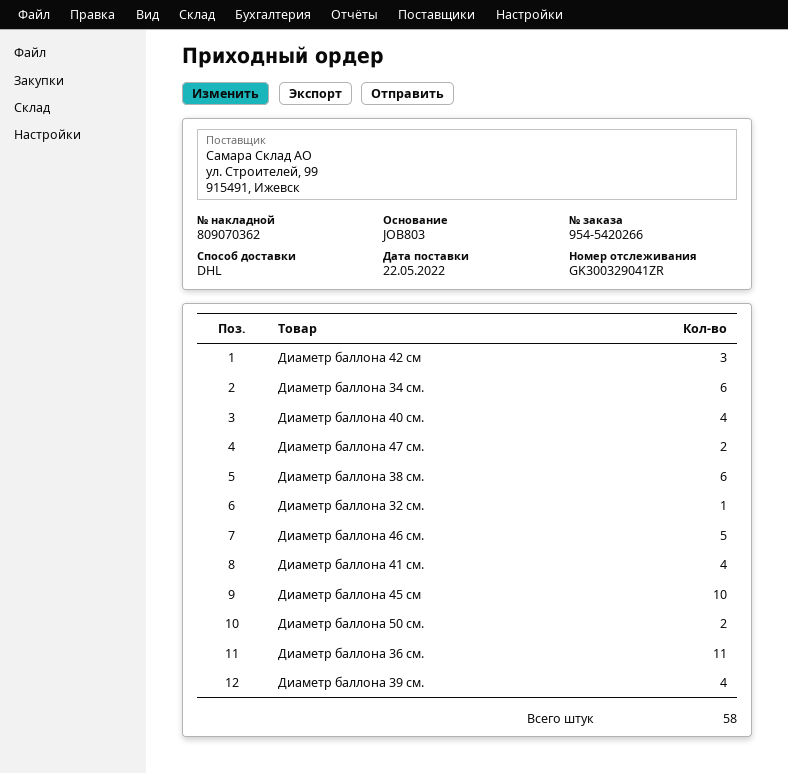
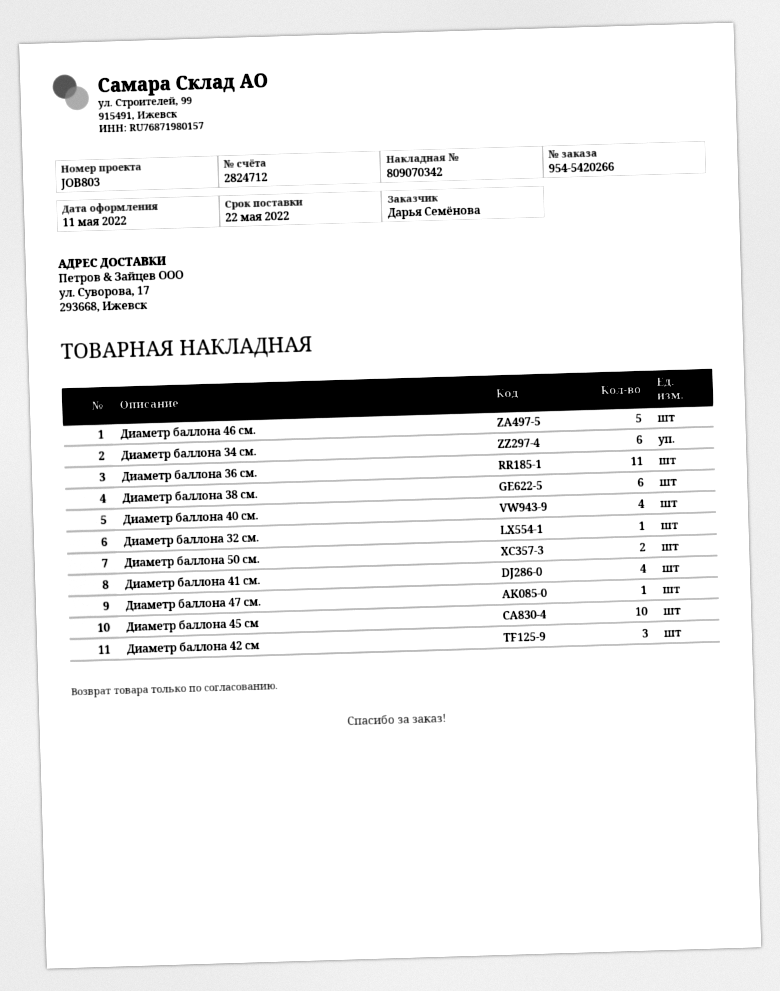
delivery note number: 809070362 -> 809070342
Диаметр баллона 47 см.: 2 -> 1
Диаметр баллона 39 см.: 4 -> none

